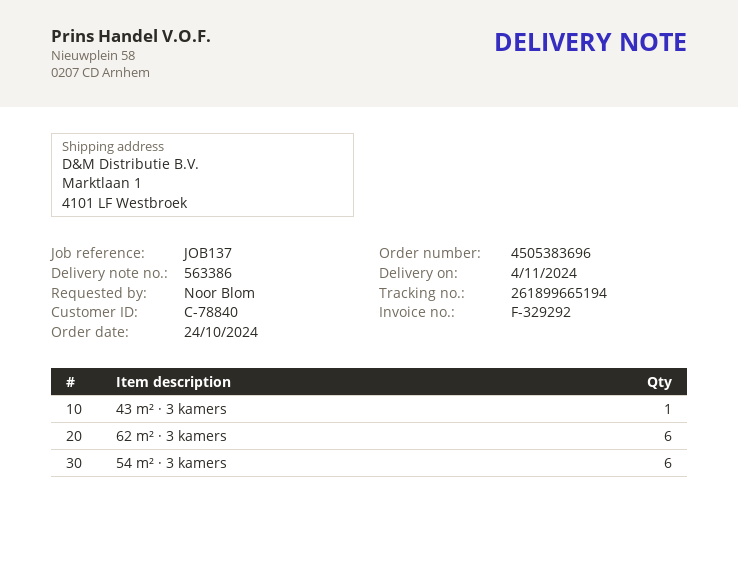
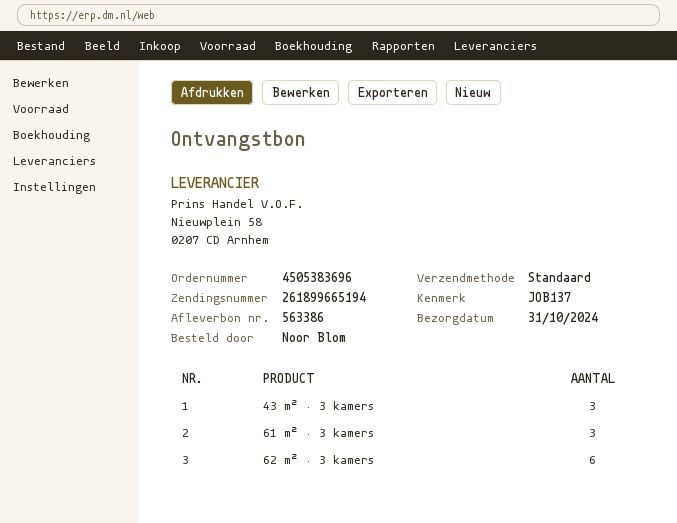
delivery date: 2024-11-04 -> 2024-10-31
43 m² · 3 kamers: 1 -> 3
54 m² · 3 kamers: 6 -> none
61 m² · 3 kamers: none -> 3

